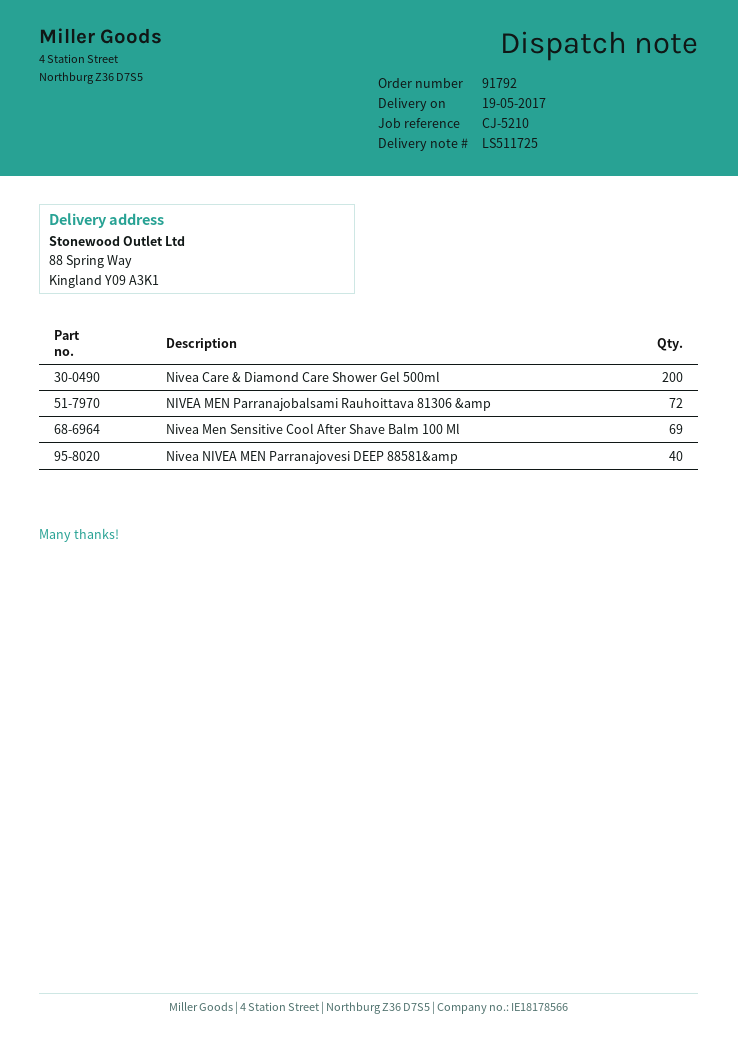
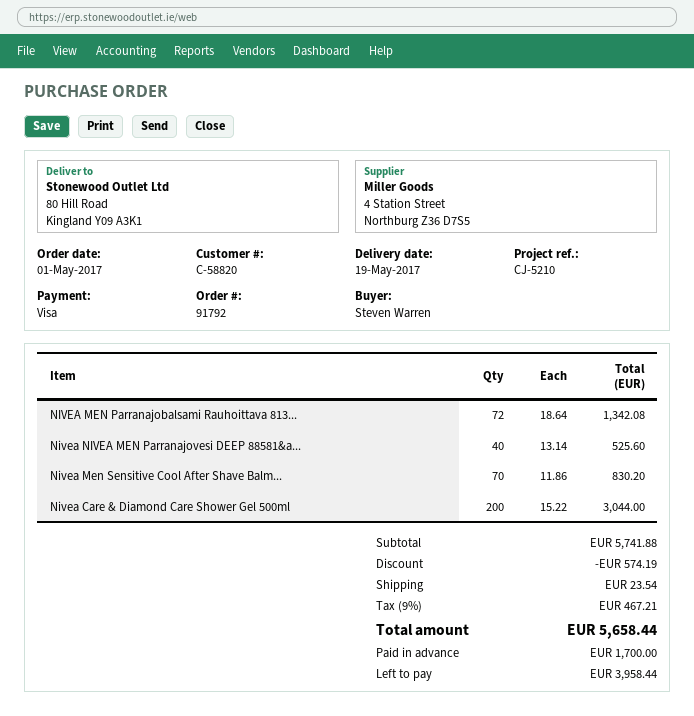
ship to: 88 Spring Way, Kingland Y09 A3K1 -> 80 Hill Road, Kingland Y09 A3K1
Nivea Men Sensitive Cool After Shave Balm 100 Ml: 69 -> 70

